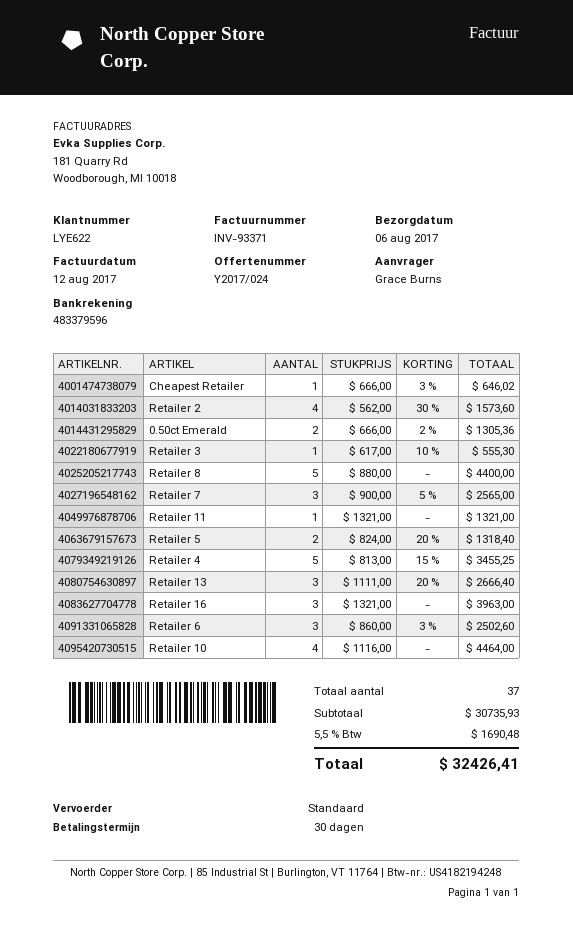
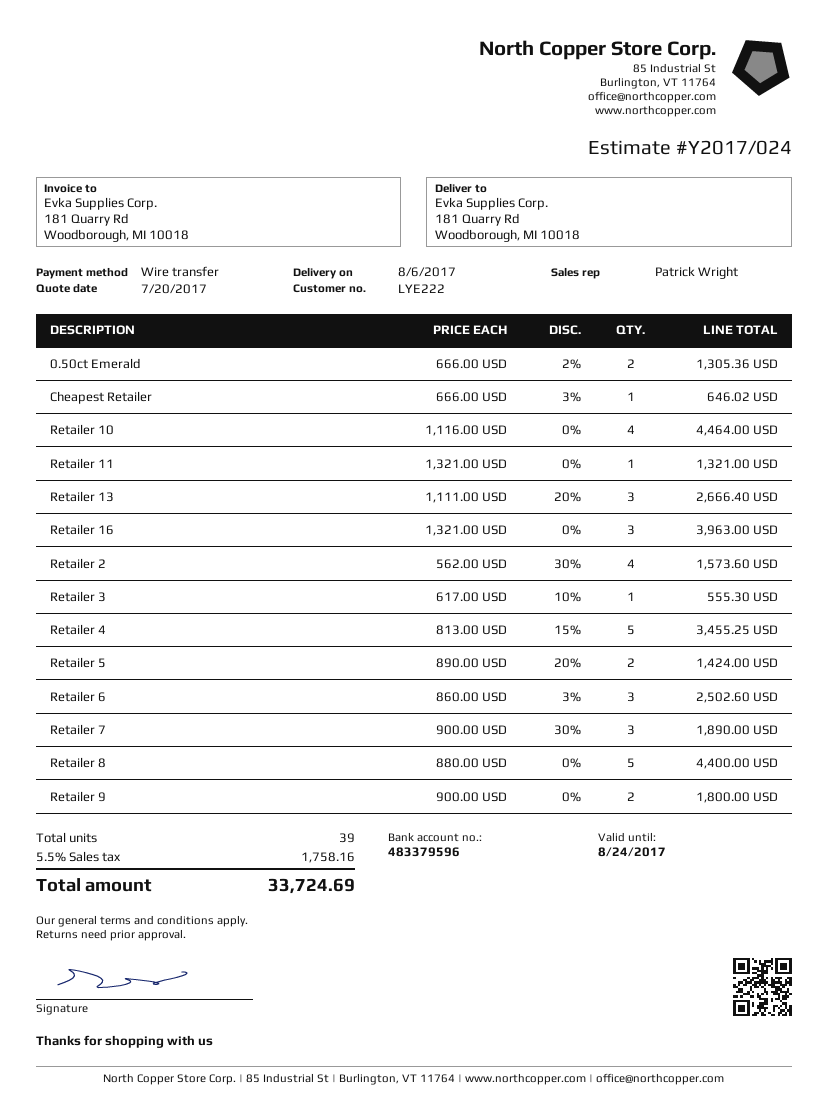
customer number: LYE622 -> LYE222
Retailer 7: 3 x 900.00 - 5% = 2565.00 -> 3 x 900.00 - 30% = 1890.00
Retailer 5: 2 x 824.00 - 20% = 1318.40 -> 2 x 890.00 - 20% = 1424.00
Retailer 9: none -> 2 x 900.00 = 1800.00
total quantity: 37 -> 39
tax: 5.5% = 1690.48 -> 5.5% = 1758.16
total: 32426.41 -> 33724.69

